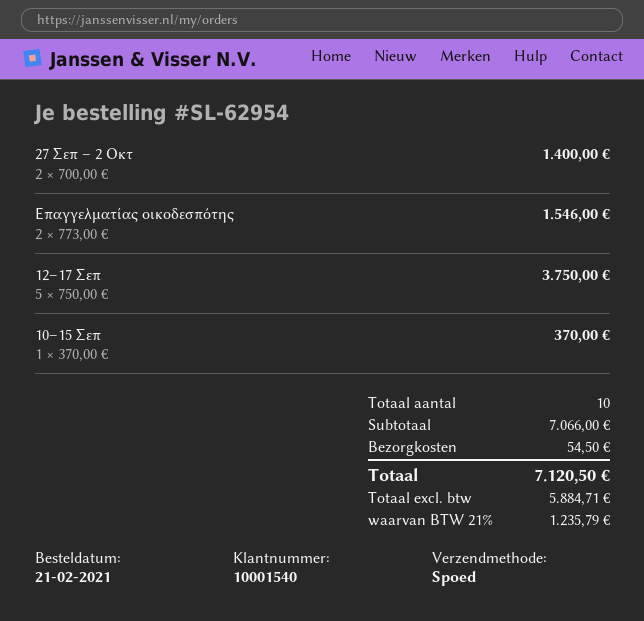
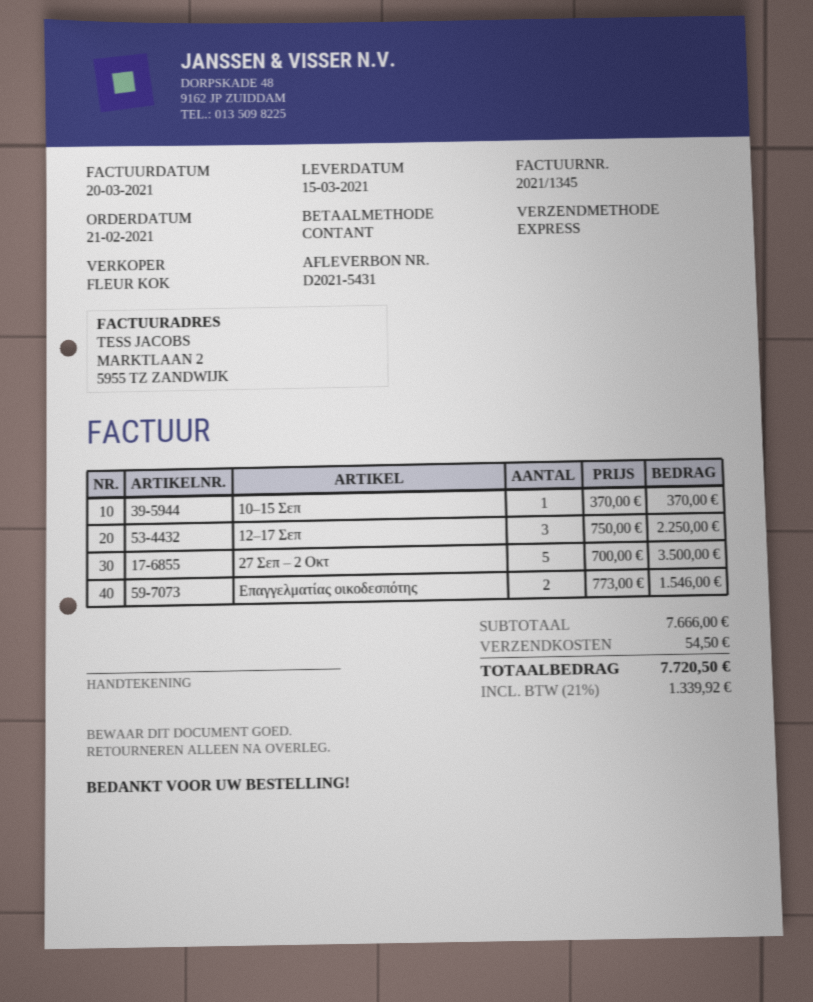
27 Σεπ – 2 Οκτ: 2 x 700.00 = 1400.00 -> 5 x 700.00 = 3500.00
12–17 Σεπ: 5 x 750.00 = 3750.00 -> 3 x 750.00 = 2250.00
subtotal: 7066.00 -> 7666.00
tax: 21% = 1235.79 -> 21% = 1339.92
total: 7120.50 -> 7720.50

